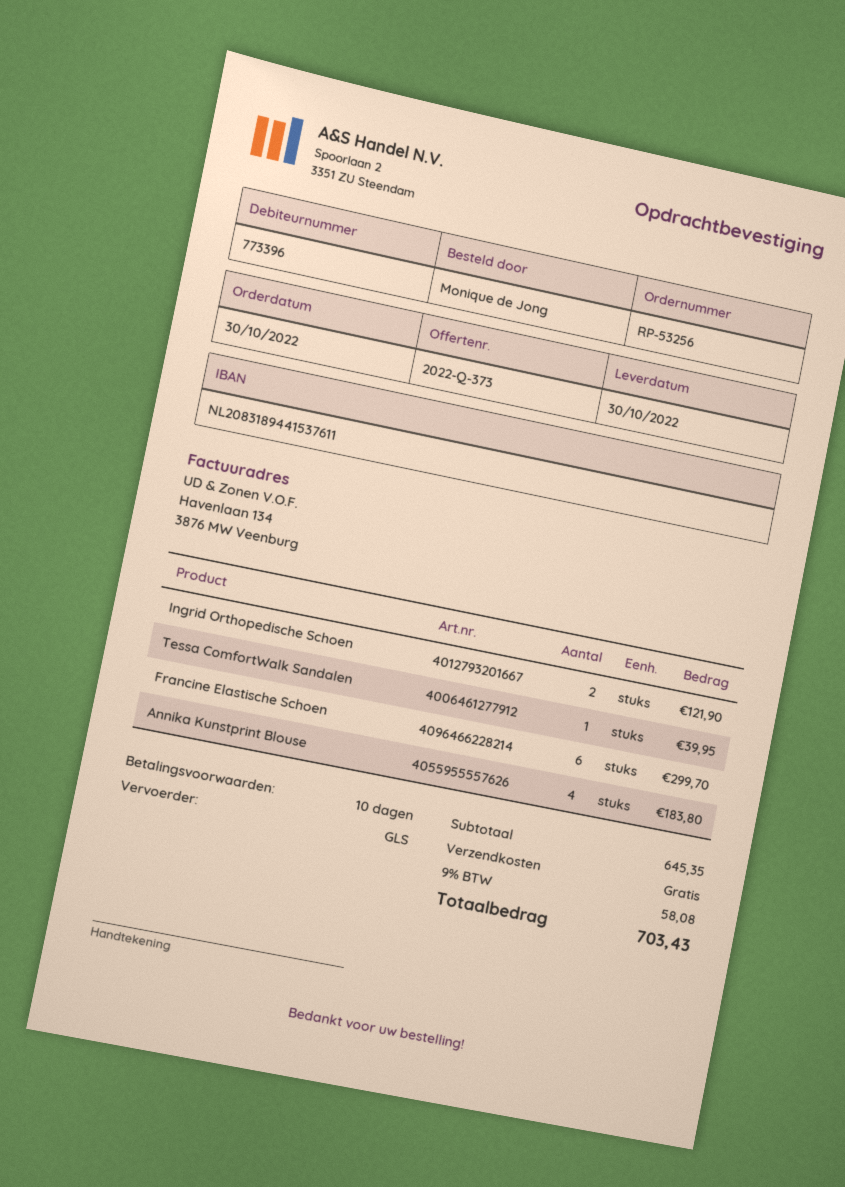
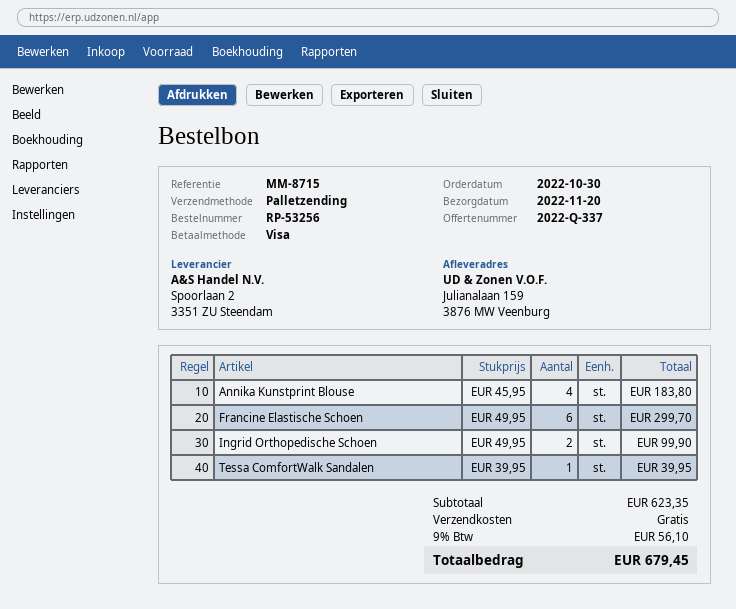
quote number: 2022-Q-373 -> 2022-Q-337
delivery date: 2022-10-30 -> 2022-11-20
shipping method: GLS -> pallet freight
Ingrid Orthopedische Schoen: 2 for 121.90 -> 2 for 99.90
subtotal: 645.35 -> 623.35
tax: 9% = 58.08 -> 9% = 56.10
total: 703.43 -> 679.45

